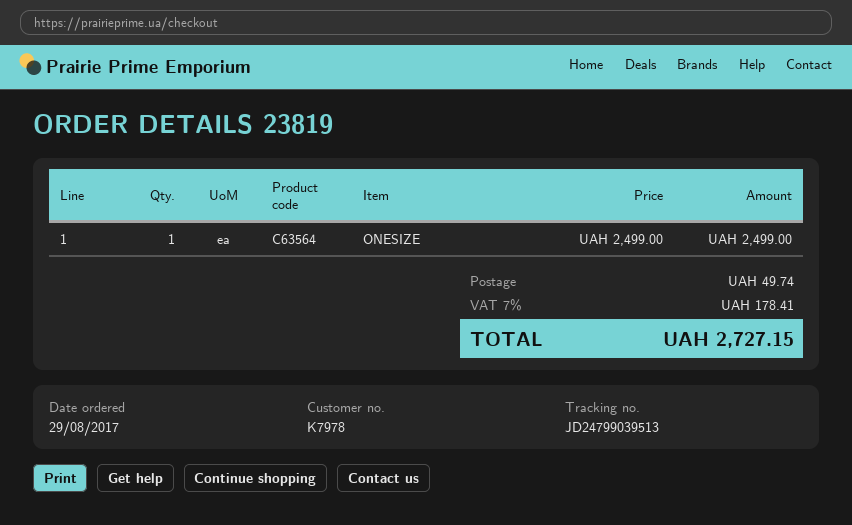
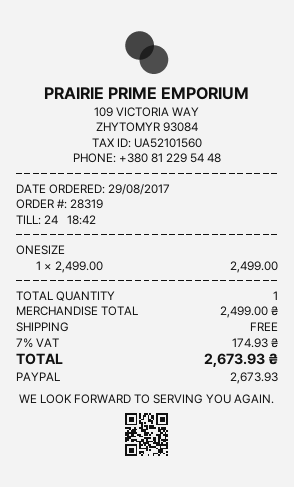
order number: 23819 -> 28319
shipping: 49.74 -> 0.00
tax: 7% = 178.41 -> 7% = 174.93
total: 2727.15 -> 2673.93

